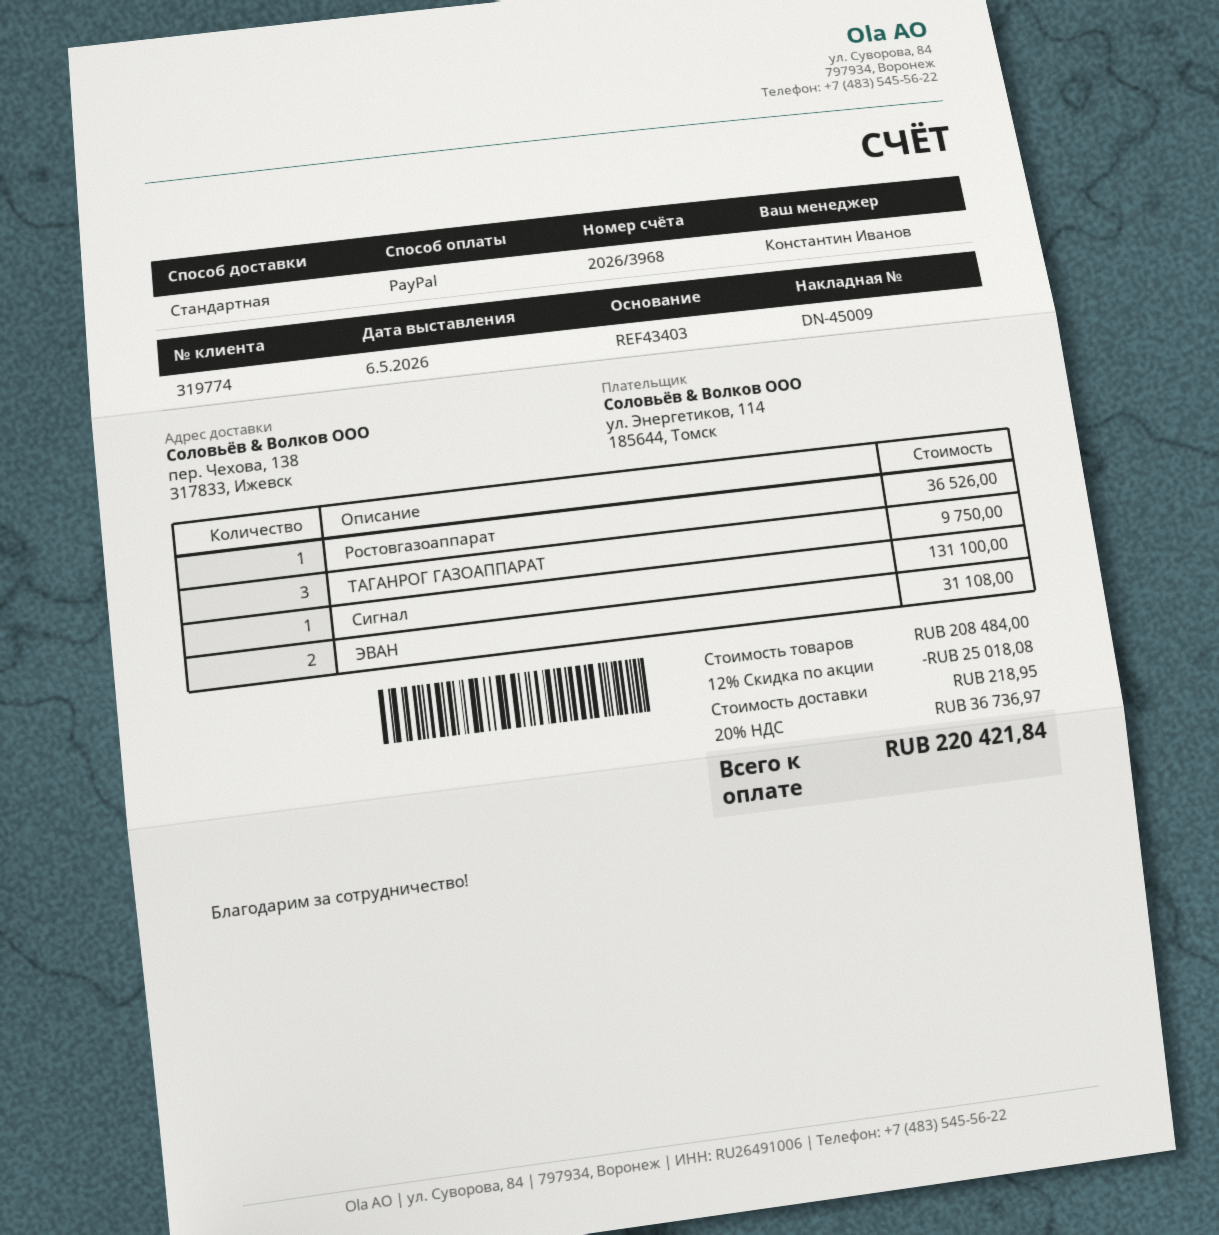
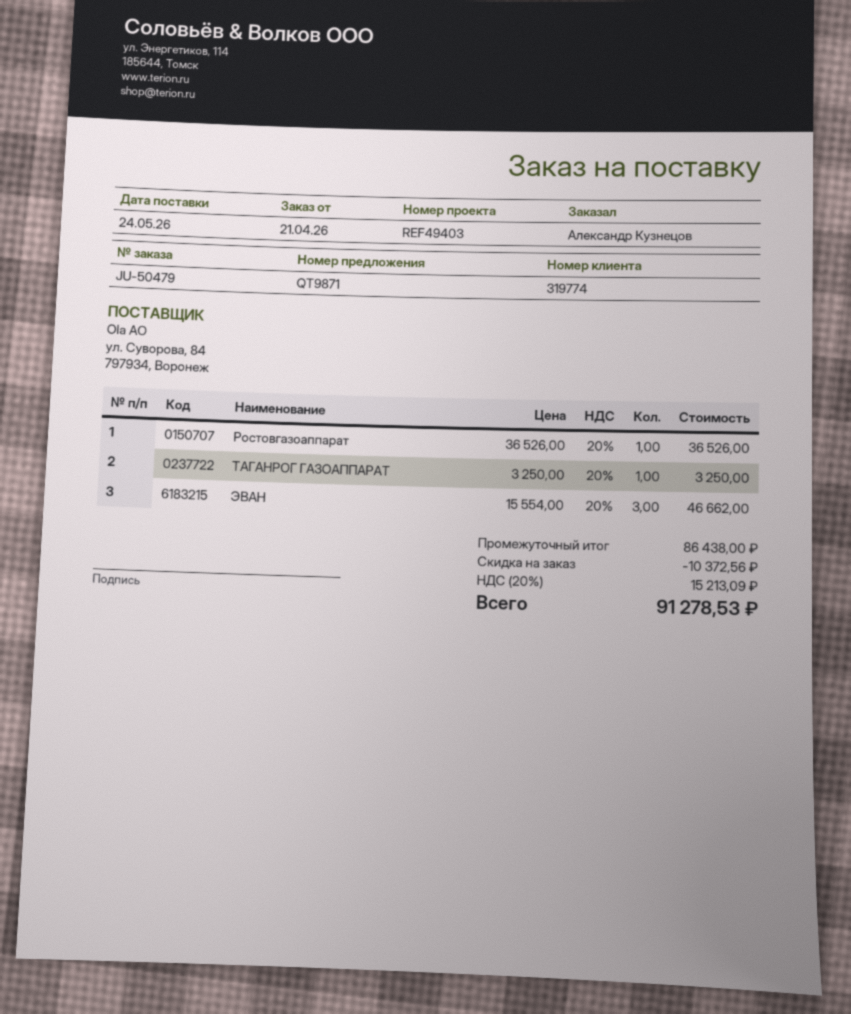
reference: REF43403 -> REF49403
ТАГАНРОГ ГАЗОАППАРАТ: 3 for 9750.00 -> 1 for 3250.00
Сигнал: 1 for 131100.00 -> none
ЭВАН: 2 for 31108.00 -> 3 for 46662.00
subtotal: 208484.00 -> 86438.00
discount: 25018.08 -> 10372.56
shipping: 218.95 -> none
tax: 20% = 36736.97 -> 20% = 15213.09
total: 220421.84 -> 91278.53

